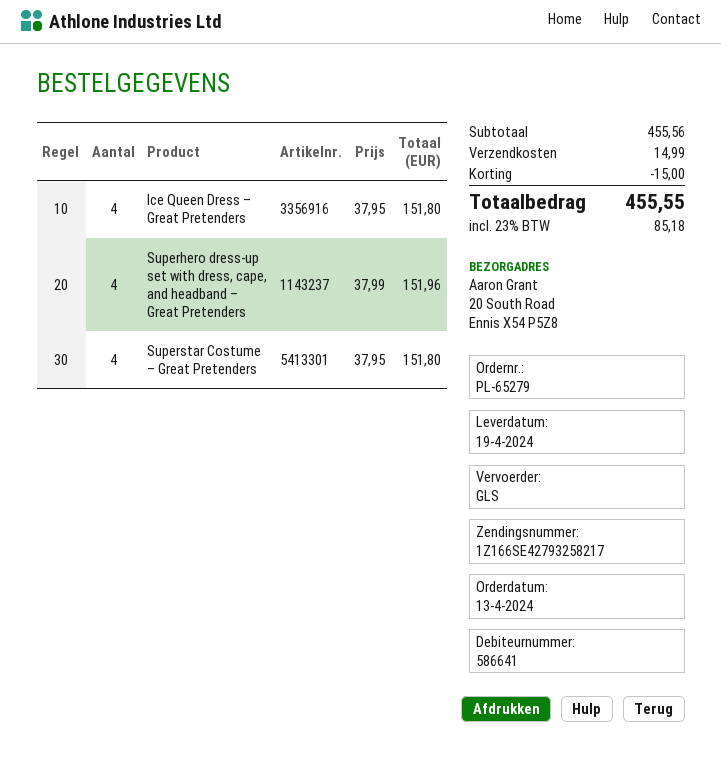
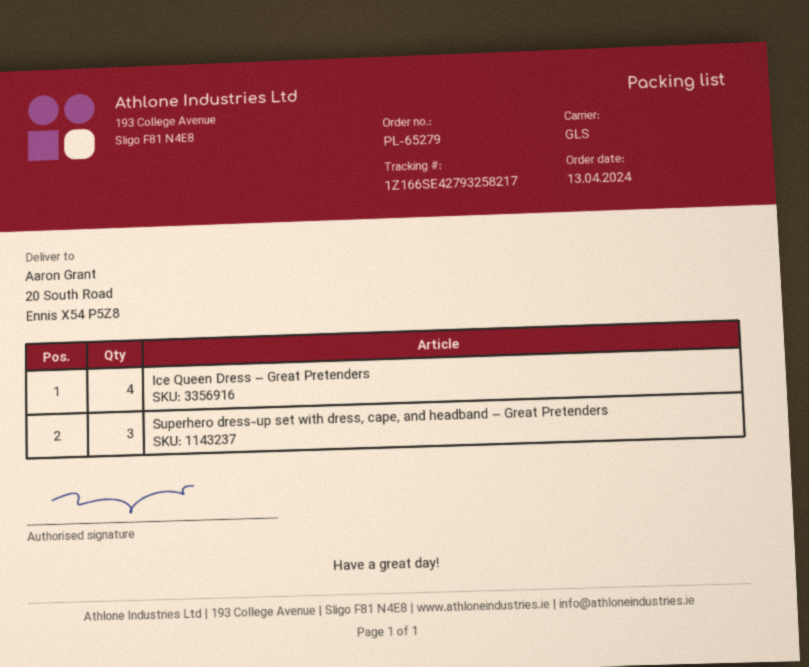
Superhero dress-up set with dress, cape, and headband – Great Pretenders: 4 -> 3
Superstar Costume – Great Pretenders: 4 -> none

